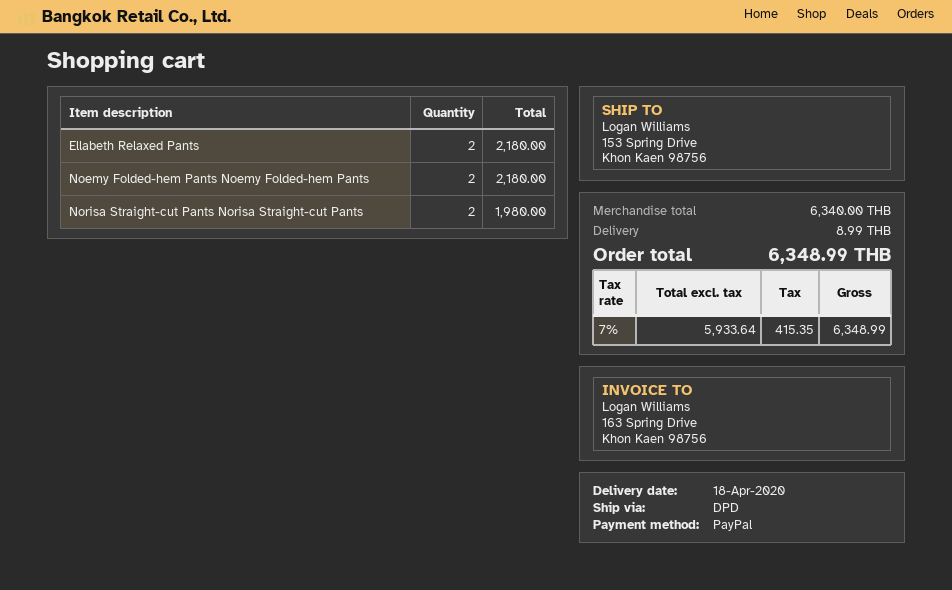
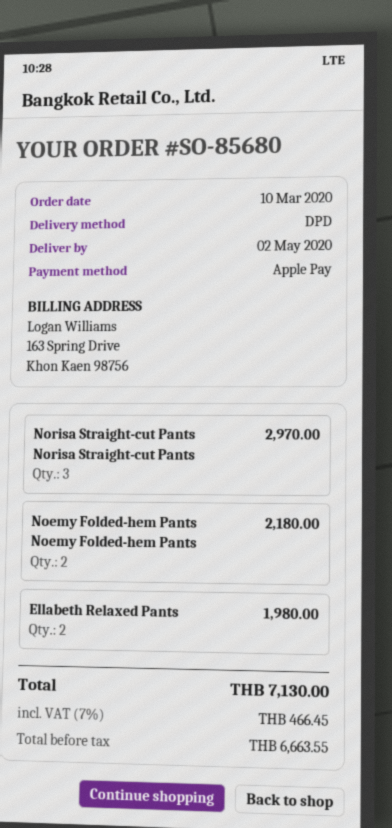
delivery date: 2020-04-18 -> 2020-05-02
payment method: PayPal -> Apple Pay
Ellabeth Relaxed Pants: 2 for 2180.00 -> 2 for 1980.00
Norisa Straight-cut Pants Norisa Straight-cut Pants: 2 for 1980.00 -> 3 for 2970.00
shipping: 8.99 -> none
net: 5933.64 -> 6663.55
tax: 7% = 415.35 -> 7% = 466.45
total: 6348.99 -> 7130.00

